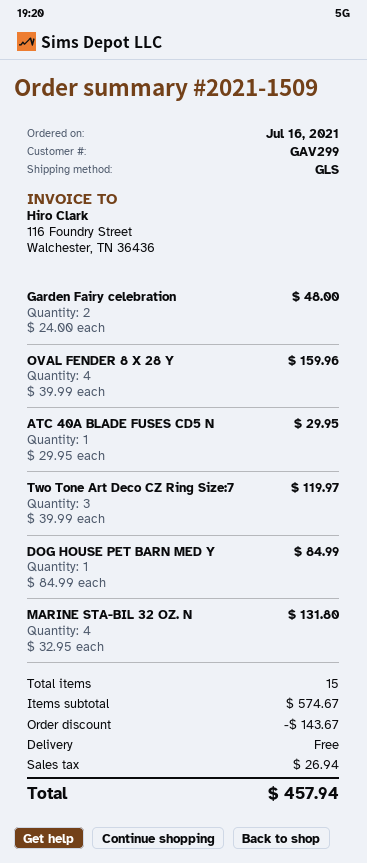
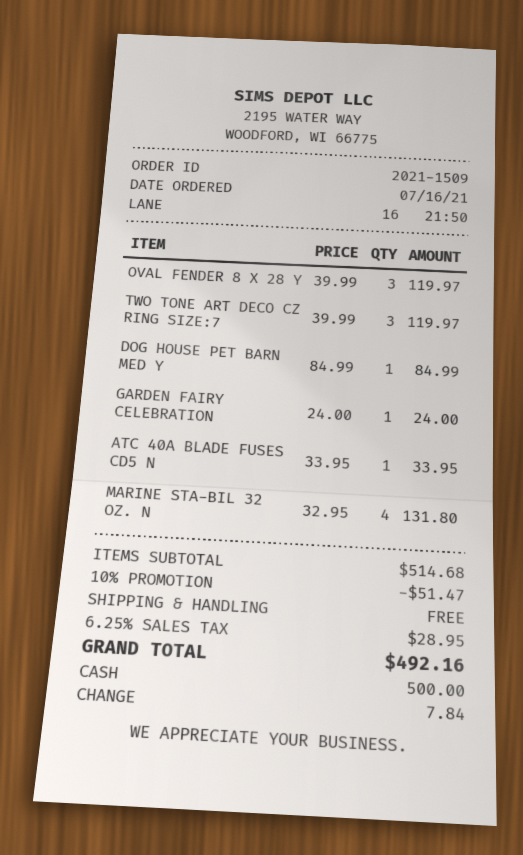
Garden Fairy celebration: 2 x 24.00 = 48.00 -> 1 x 24.00 = 24.00
OVAL FENDER 8 X 28 Y: 4 x 39.99 = 159.96 -> 3 x 39.99 = 119.97
ATC 40A BLADE FUSES CD5 N: 1 x 29.95 = 29.95 -> 1 x 33.95 = 33.95
subtotal: 574.67 -> 514.68
discount: 143.67 -> 51.47
tax: 26.94 -> 28.95
total: 457.94 -> 492.16

